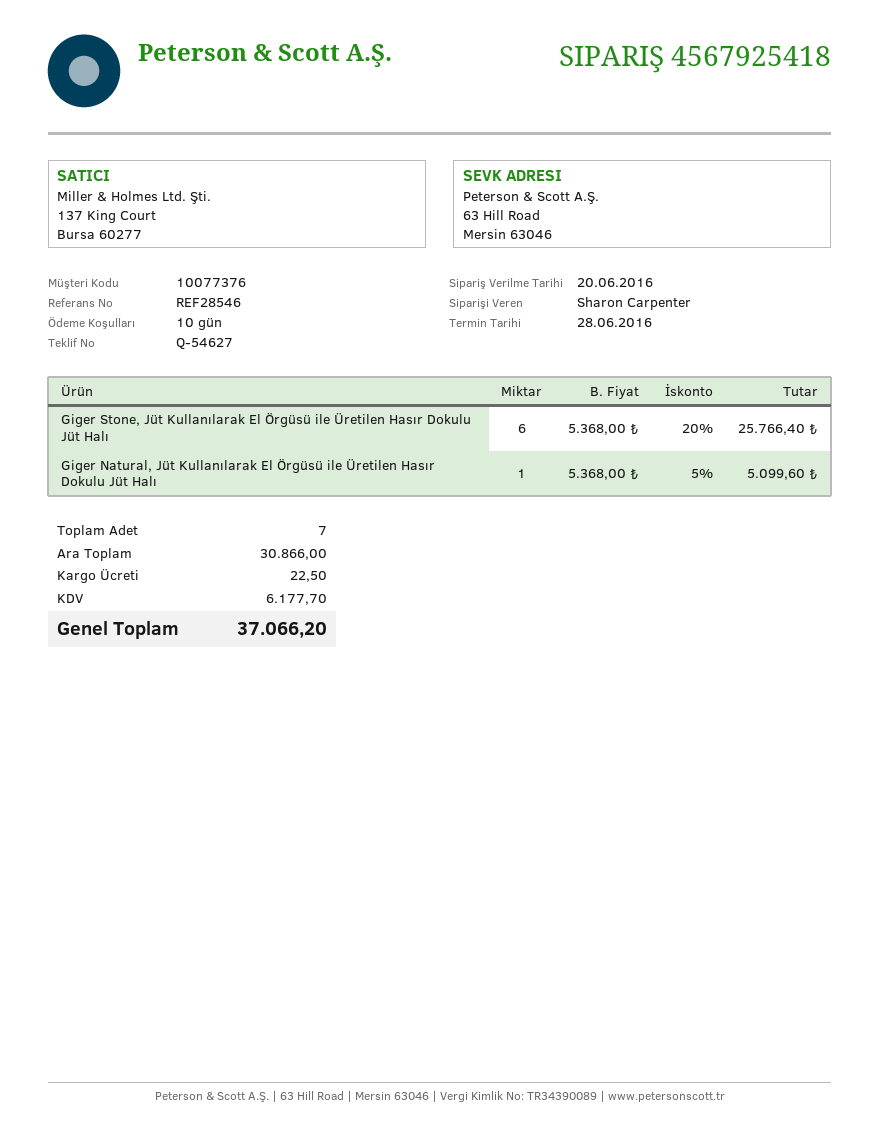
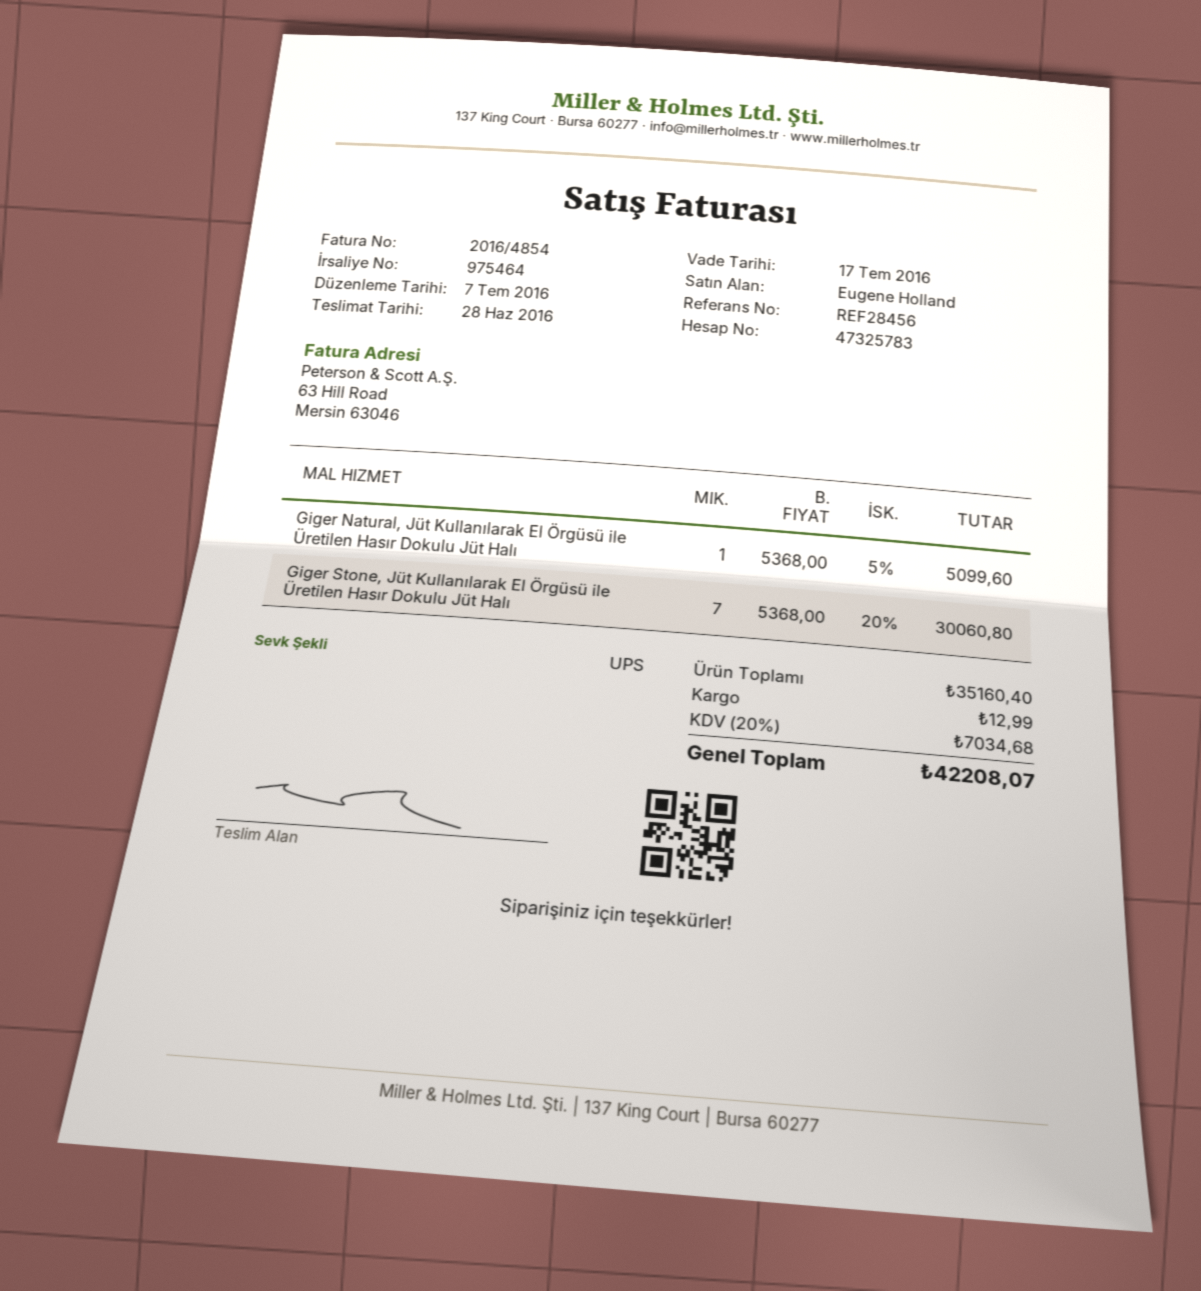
reference: REF28546 -> REF28456
ordered by: Sharon Carpenter -> Eugene Holland
Giger Stone, Jüt Kullanılarak El Örgüsü ile Üretilen Hasır Dokulu Jüt Halı: 6 x 5368.00 - 20% = 25766.40 -> 7 x 5368.00 - 20% = 30060.80
subtotal: 30866.00 -> 35160.40
shipping: 22.50 -> 12.99
tax: 6177.70 -> 7034.68
total: 37066.20 -> 42208.07

